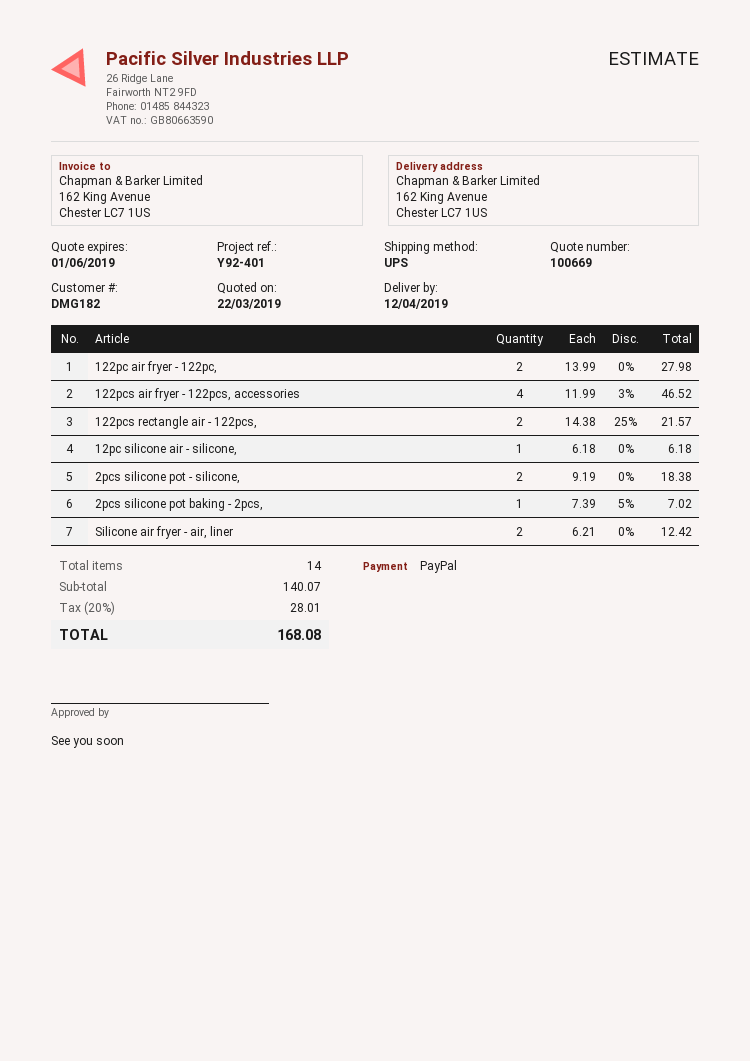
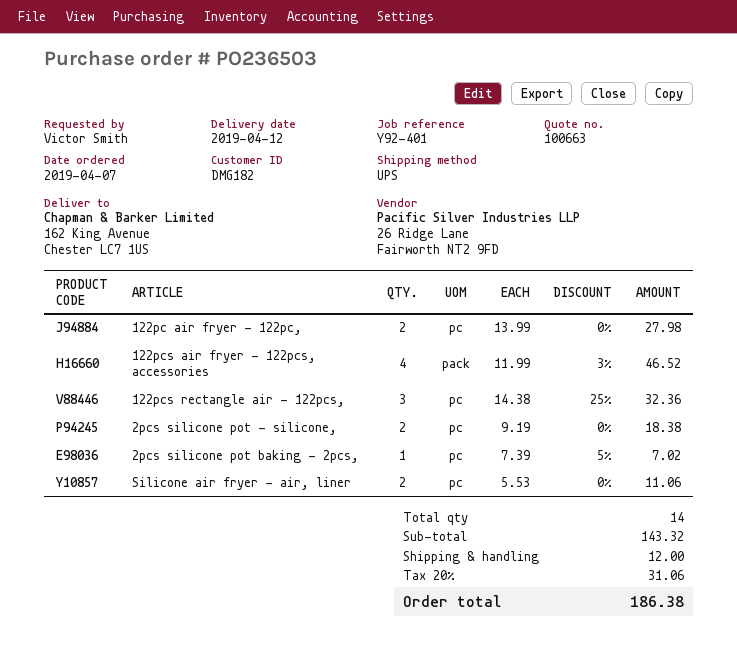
quote number: 100669 -> 100663
122pcs rectangle air - 122pcs,: 2 x 14.38 - 25% = 21.57 -> 3 x 14.38 - 25% = 32.36
12pc silicone air - silicone,: 1 x 6.18 = 6.18 -> none
Silicone air fryer - air, liner: 2 x 6.21 = 12.42 -> 2 x 5.53 = 11.06
subtotal: 140.07 -> 143.32
shipping: none -> 12.00
tax: 20% = 28.01 -> 20% = 31.06
total: 168.08 -> 186.38

